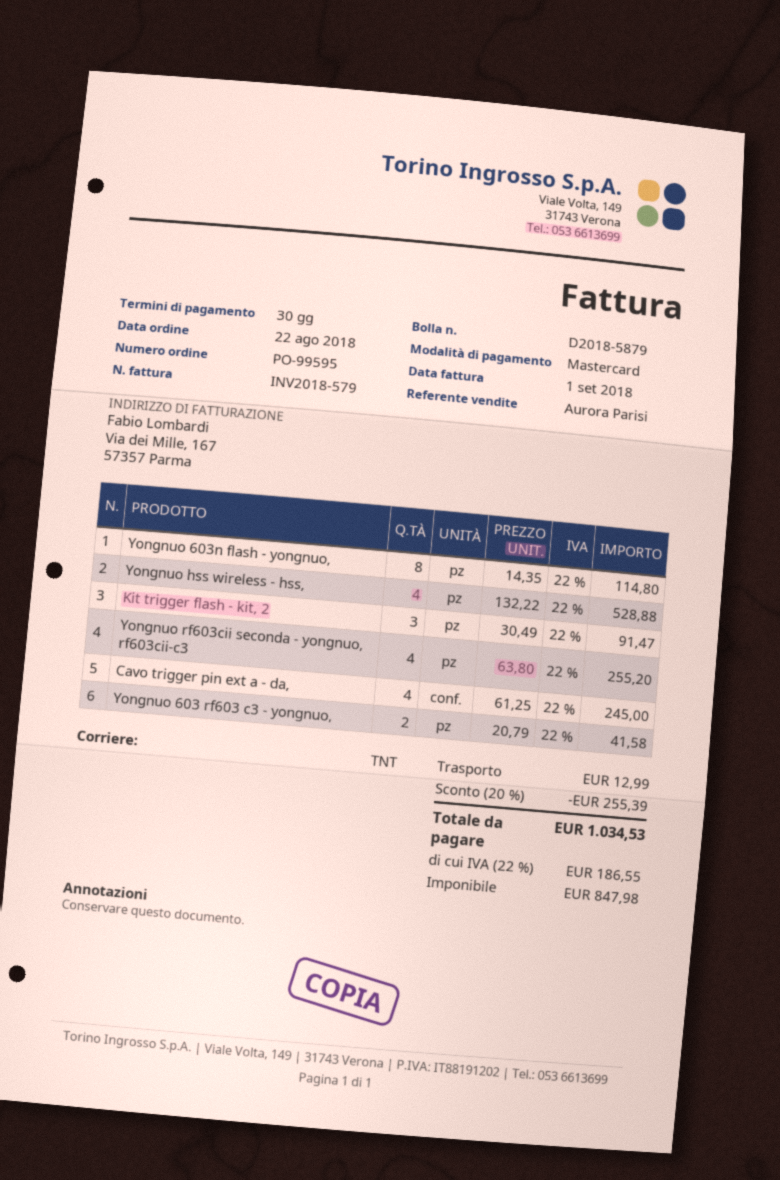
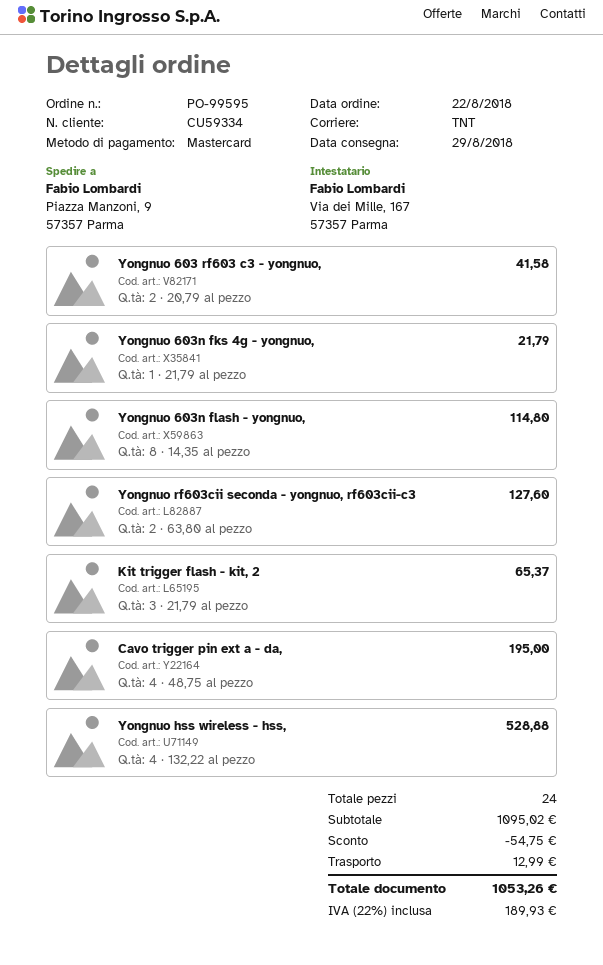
Kit trigger flash - kit, 2: 3 x 30.49 = 91.47 -> 3 x 21.79 = 65.37
Yongnuo rf603cii seconda - yongnuo, rf603cii-c3: 4 x 63.80 = 255.20 -> 2 x 63.80 = 127.60
Cavo trigger pin ext a - da,: 4 x 61.25 = 245.00 -> 4 x 48.75 = 195.00
Yongnuo 603n fks 4g - yongnuo,: none -> 1 x 21.79 = 21.79
discount: 255.39 -> 54.75
tax: 22% = 186.55 -> 22% = 189.93
total: 1034.53 -> 1053.26

